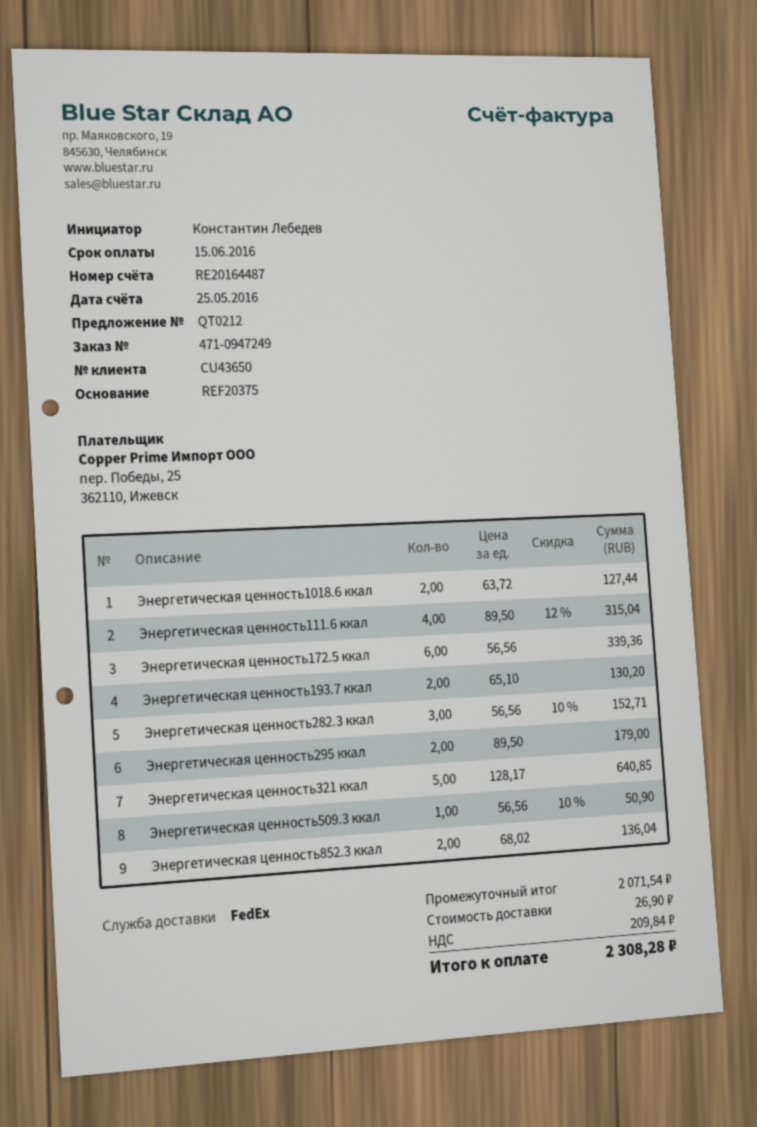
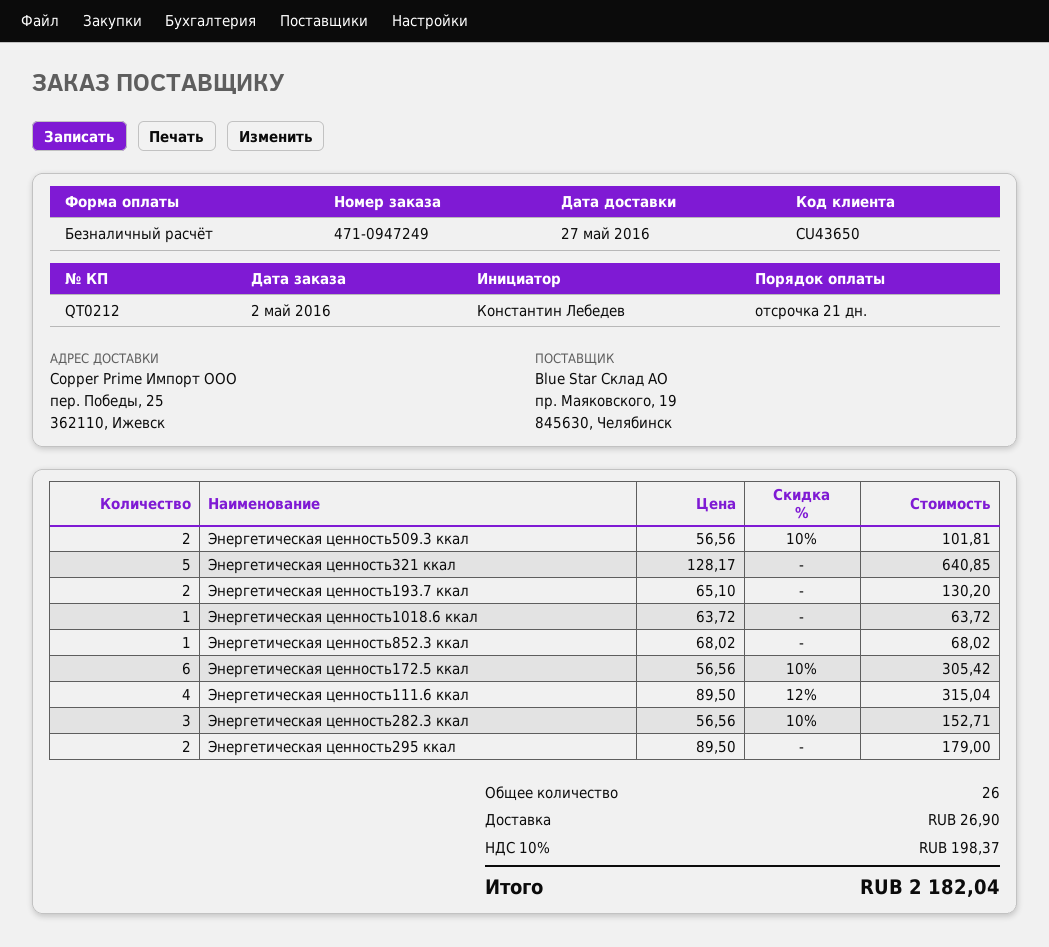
Энергетическая ценность1018.6 ккал: 2 x 63.72 = 127.44 -> 1 x 63.72 = 63.72
Энергетическая ценность172.5 ккал: 6 x 56.56 = 339.36 -> 6 x 56.56 - 10% = 305.42
Энергетическая ценность509.3 ккал: 1 x 56.56 - 10% = 50.90 -> 2 x 56.56 - 10% = 101.81
Энергетическая ценность852.3 ккал: 2 x 68.02 = 136.04 -> 1 x 68.02 = 68.02
tax: 209.84 -> 198.37
total: 2308.28 -> 2182.04

